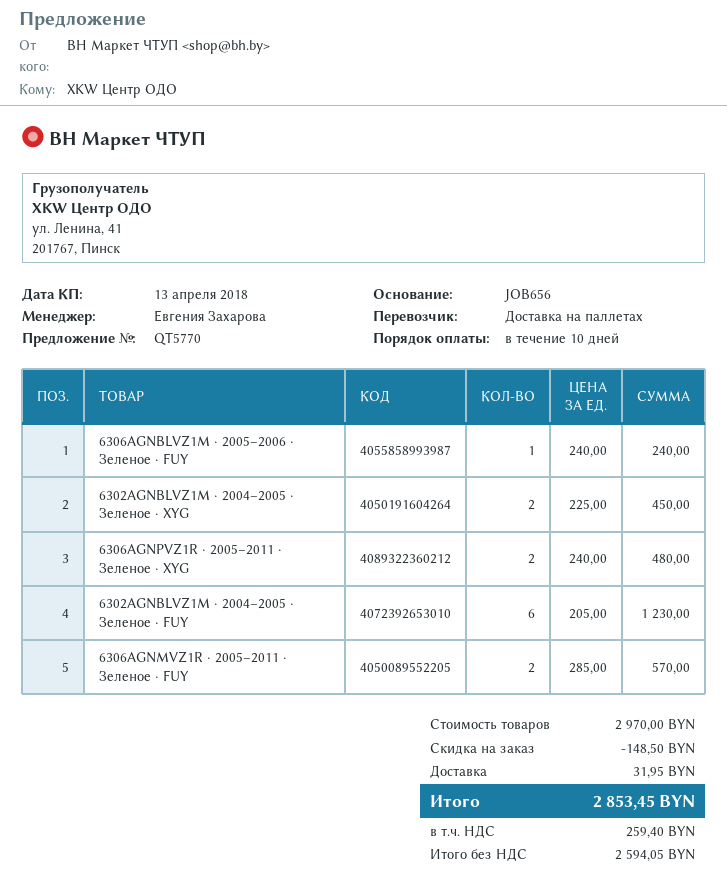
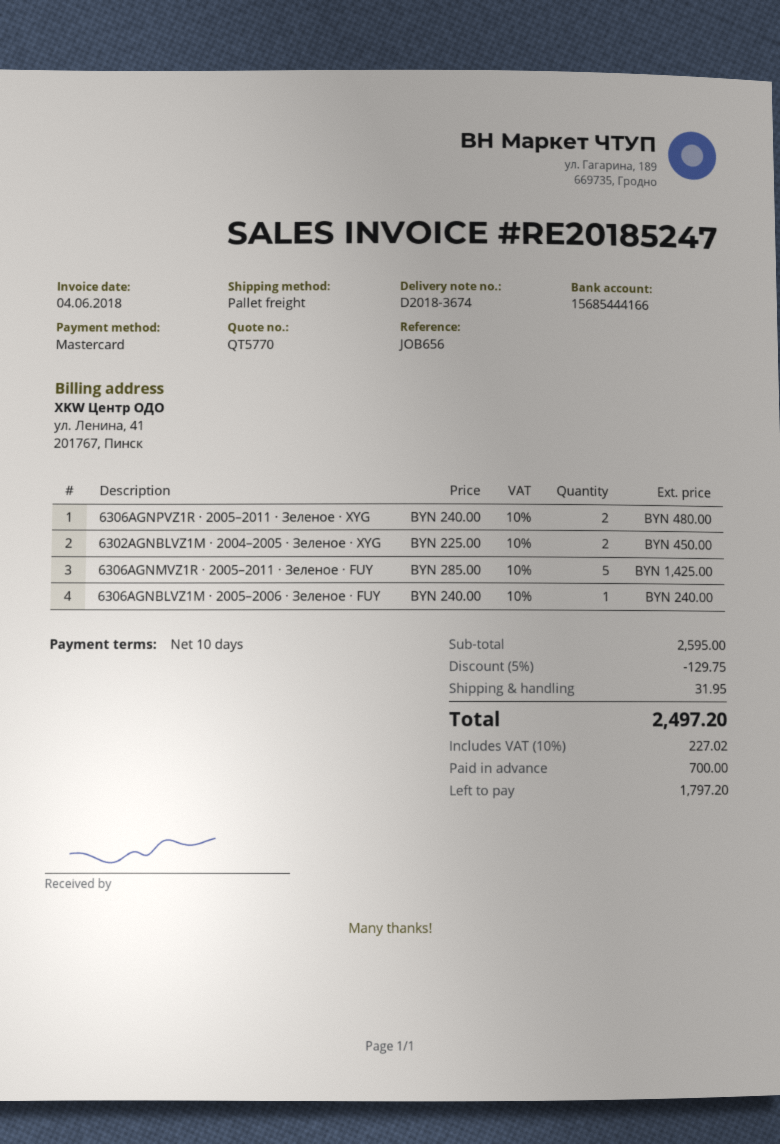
6302AGNBLVZ1M · 2004–2005 · Зеленое · FUY: 6 x 205.00 = 1230.00 -> none
6306AGNMVZ1R · 2005–2011 · Зеленое · FUY: 2 x 285.00 = 570.00 -> 5 x 285.00 = 1425.00
subtotal: 2970.00 -> 2595.00
discount: 148.50 -> 129.75
tax: 259.40 -> 227.02
total: 2853.45 -> 2497.20

